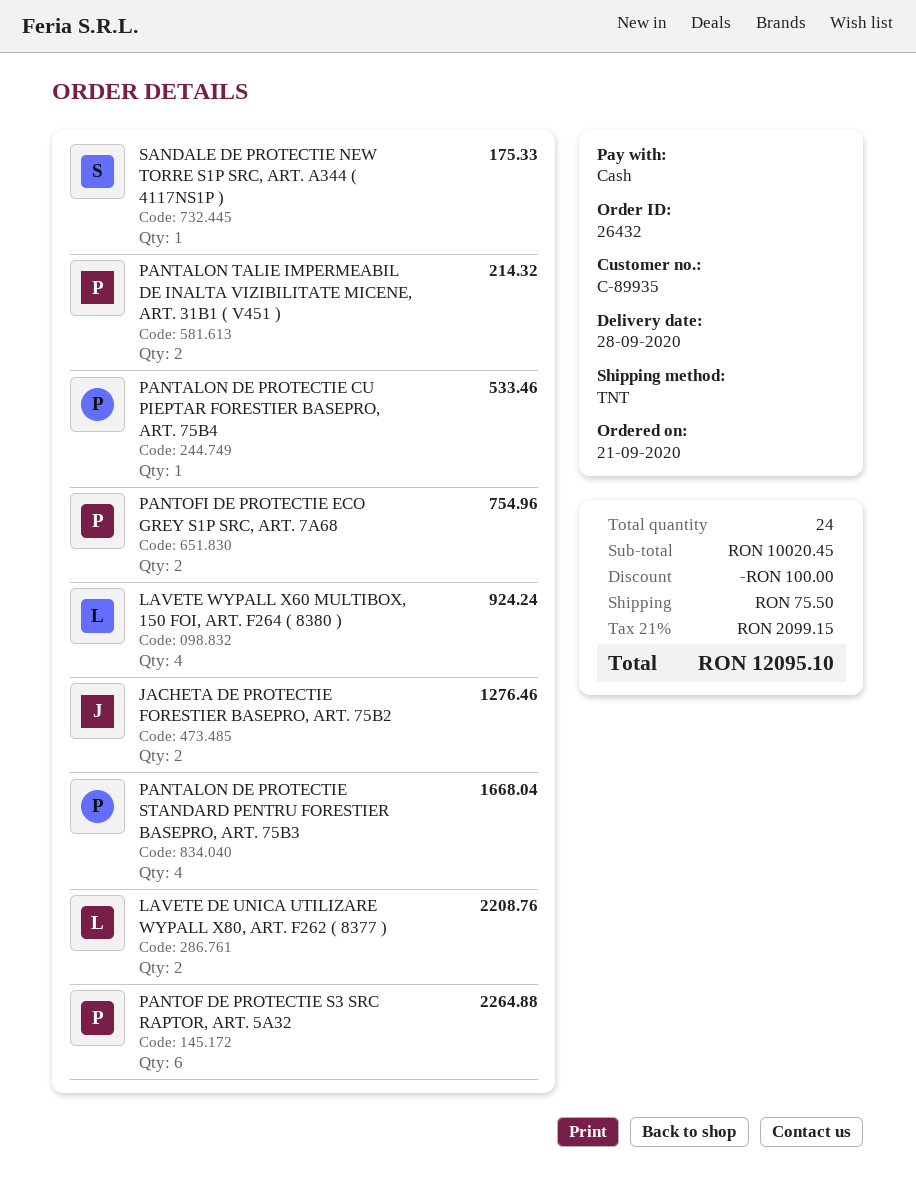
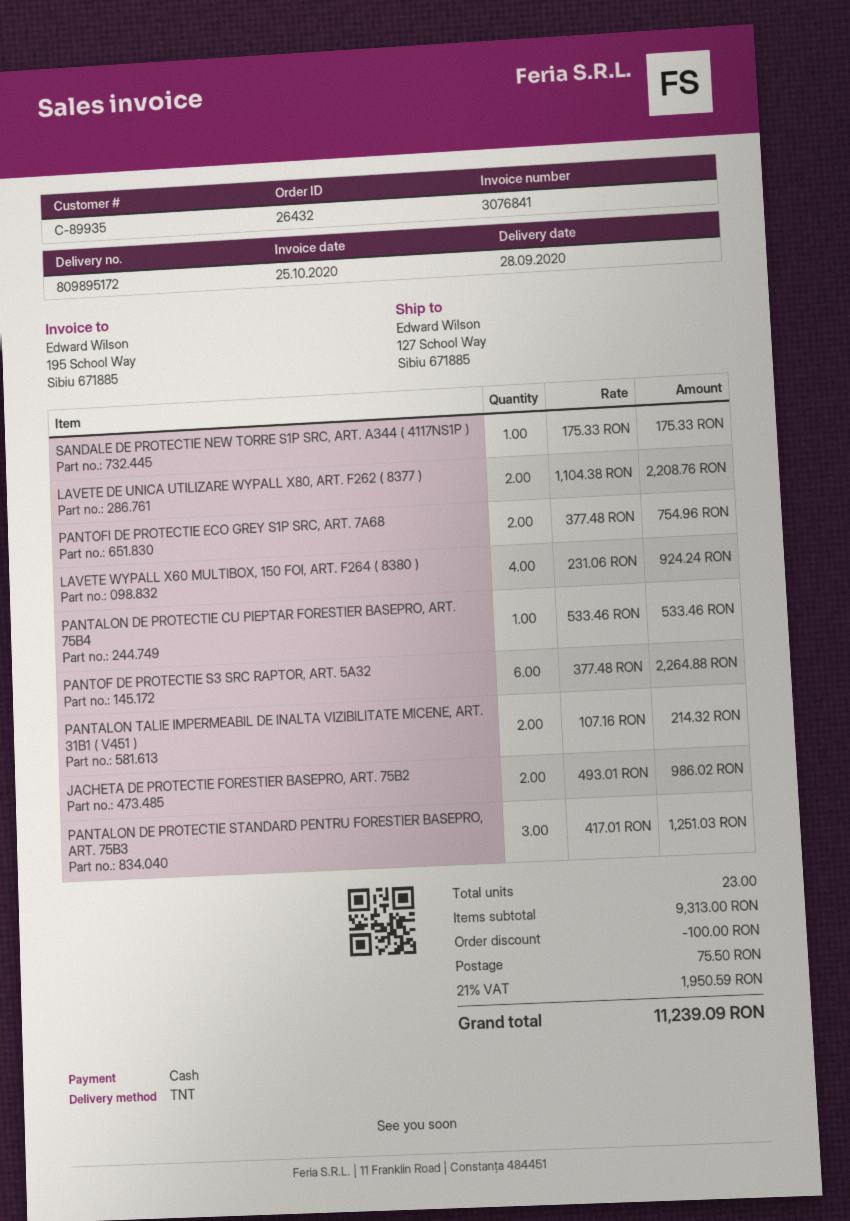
JACHETA DE PROTECTIE FORESTIER BASEPRO, ART. 75B2: 2 for 1276.46 -> 2 for 986.02
PANTALON DE PROTECTIE STANDARD PENTRU FORESTIER BASEPRO, ART. 75B3: 4 for 1668.04 -> 3 for 1251.03
total quantity: 24 -> 23
subtotal: 10020.45 -> 9313.00
tax: 21% = 2099.15 -> 21% = 1950.59
total: 12095.10 -> 11239.09

